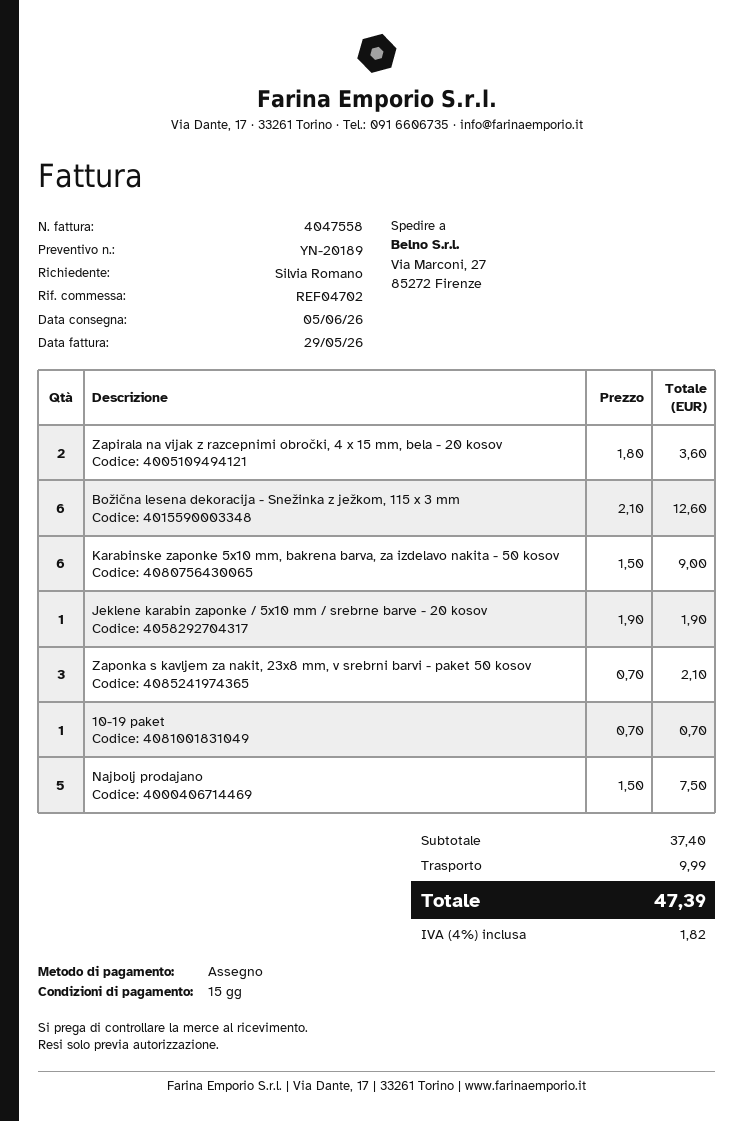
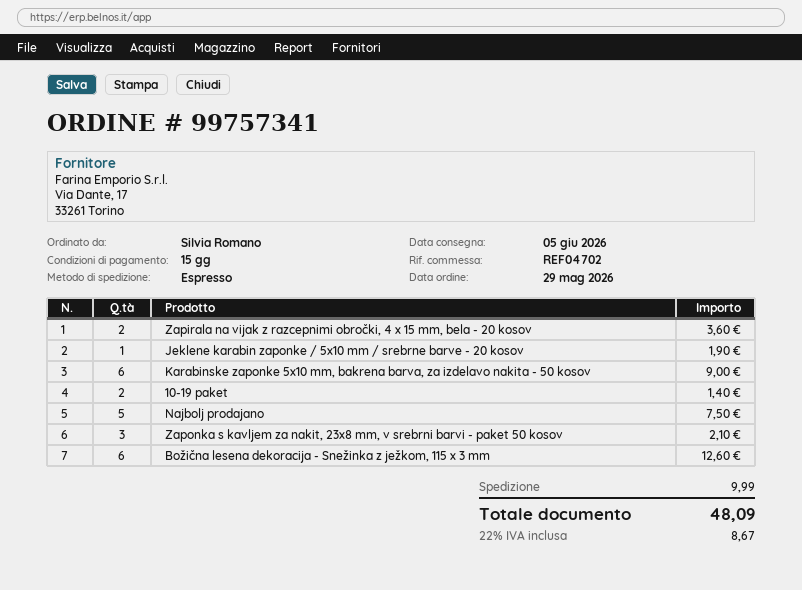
10-19 paket: 1 for 0.70 -> 2 for 1.40
tax: 4% = 1.82 -> 22% = 8.67
total: 47.39 -> 48.09

